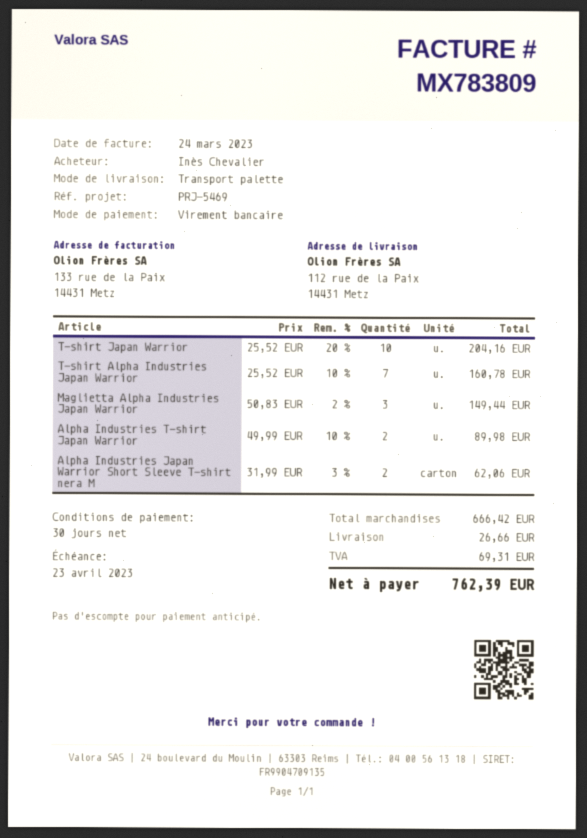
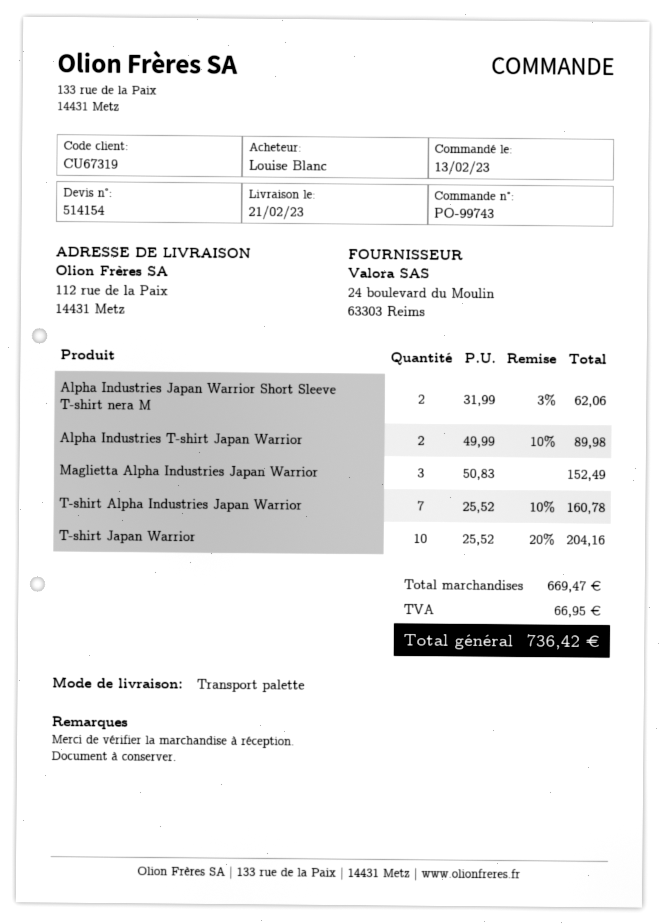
ordered by: Inès Chevalier -> Louise Blanc
Maglietta Alpha Industries Japan Warrior: 3 x 50.83 - 2% = 149.44 -> 3 x 50.83 = 152.49
subtotal: 666.42 -> 669.47
shipping: 26.66 -> none
tax: 69.31 -> 66.95
total: 762.39 -> 736.42

